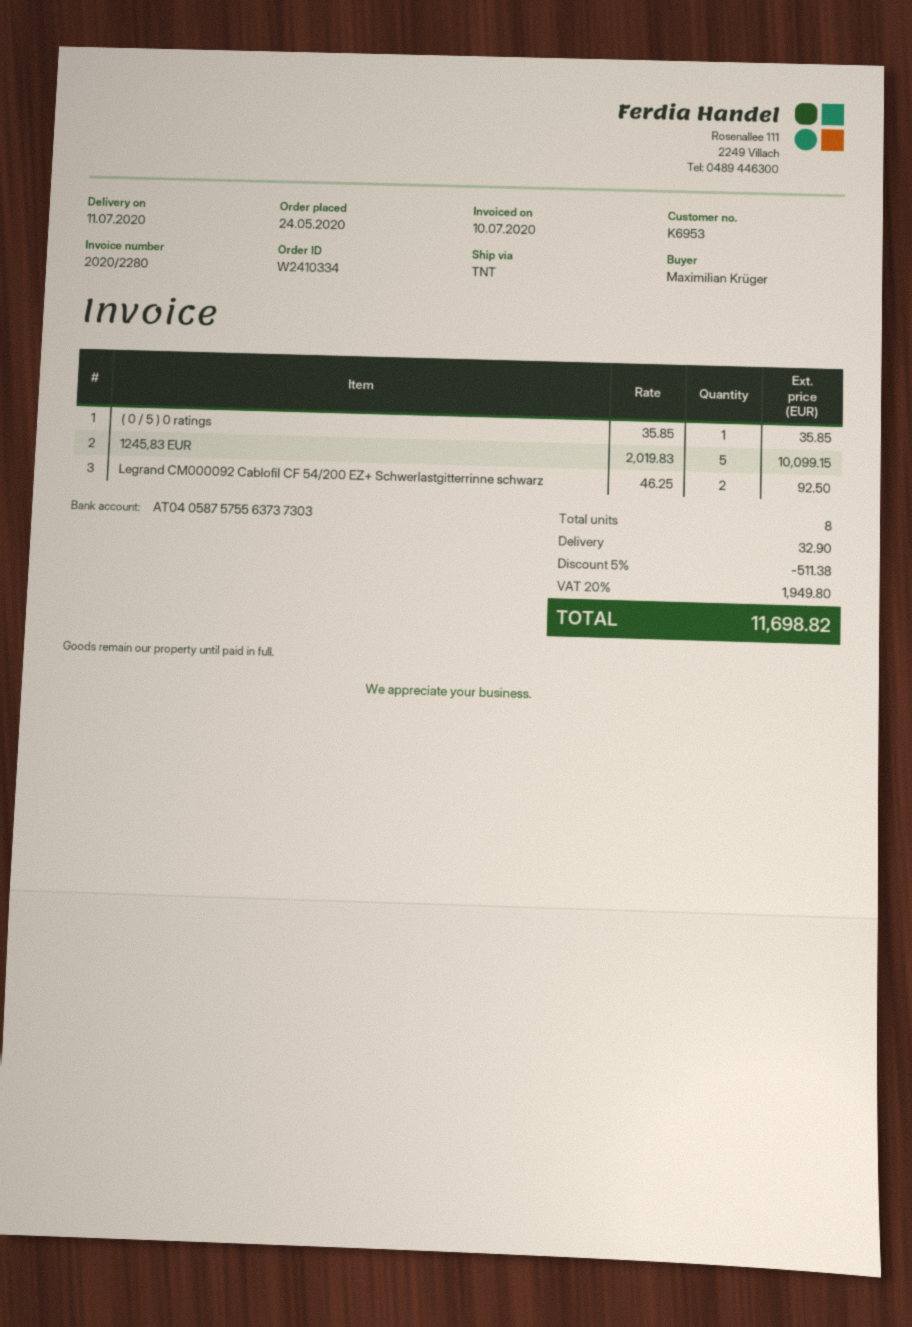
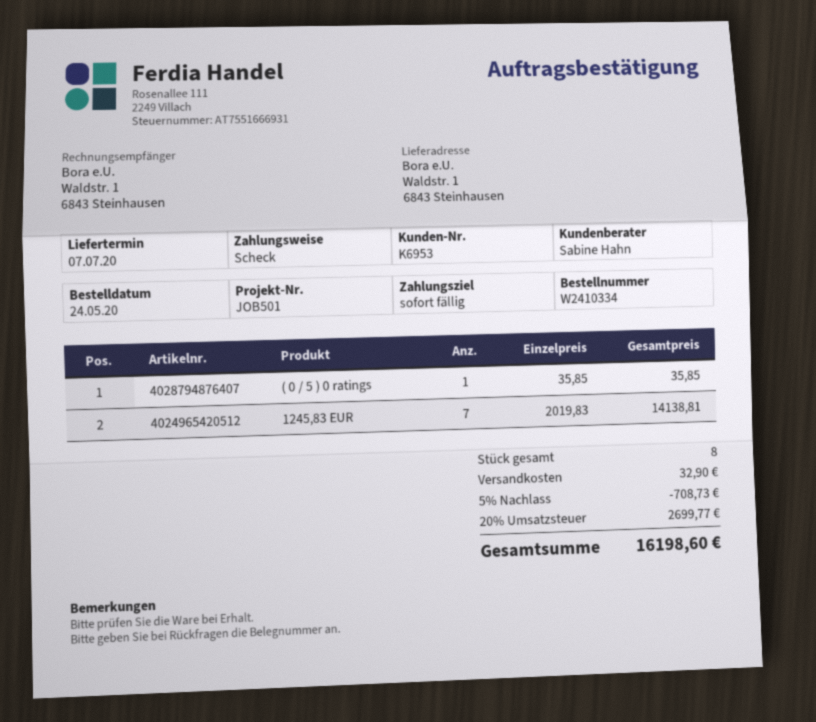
delivery date: 2020-07-11 -> 2020-07-07
1245,83 EUR: 5 x 2019.83 = 10099.15 -> 7 x 2019.83 = 14138.81
Legrand CM000092 Cablofil CF 54/200 EZ+ Schwerlastgitterrinne schwarz: 2 x 46.25 = 92.50 -> none
discount: 5% = 511.38 -> 5% = 708.73
tax: 20% = 1949.80 -> 20% = 2699.77
total: 11698.82 -> 16198.60

